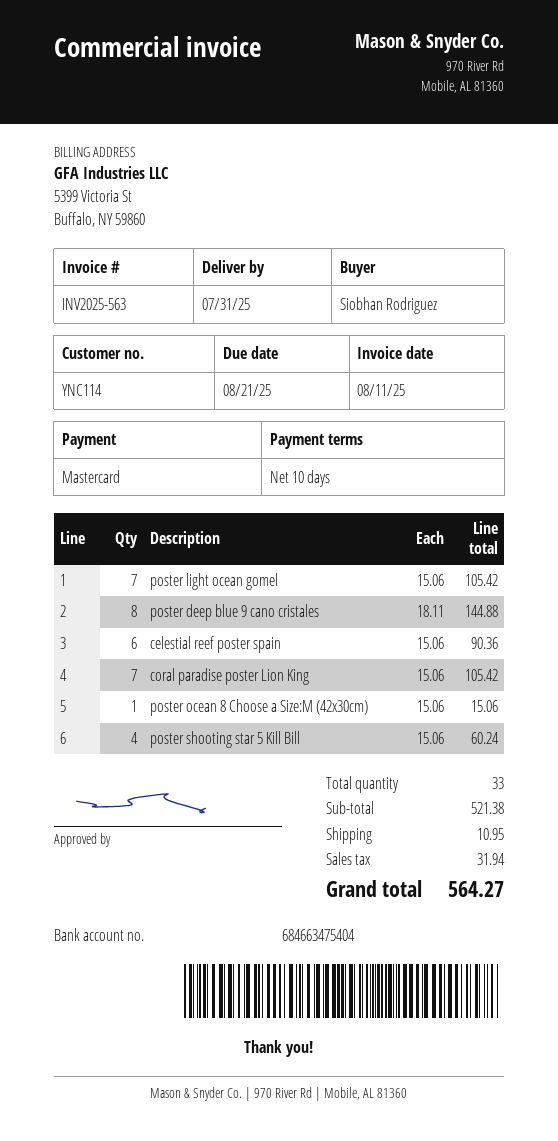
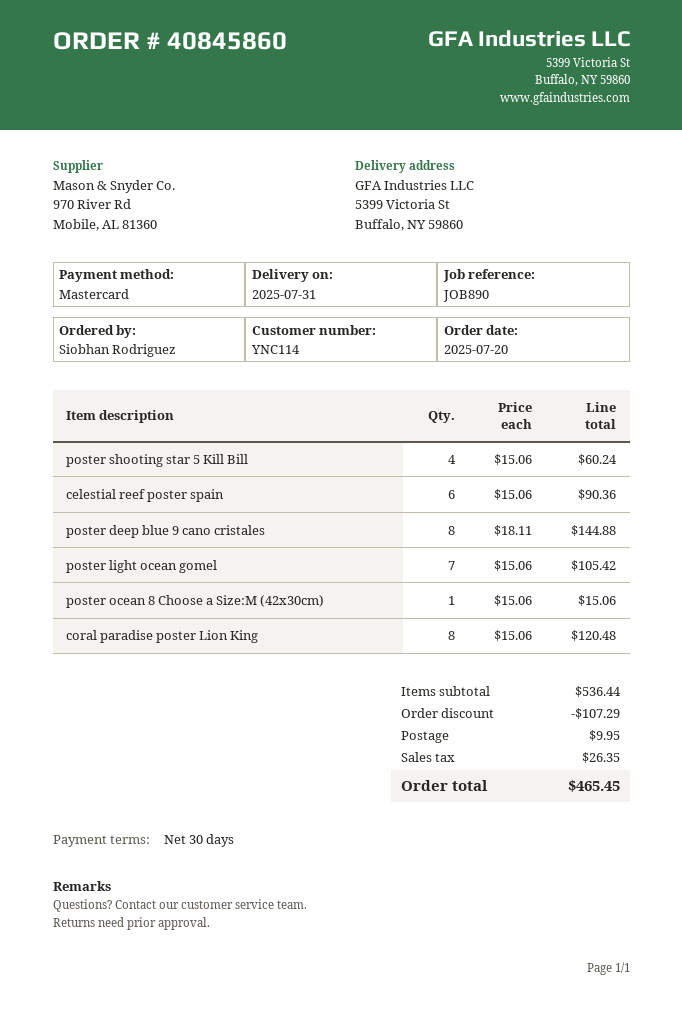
payment terms: 10 days -> 30 days
coral paradise poster Lion King: 7 x 15.06 = 105.42 -> 8 x 15.06 = 120.48
subtotal: 521.38 -> 536.44
discount: none -> 107.29
shipping: 10.95 -> 9.95
tax: 31.94 -> 26.35
total: 564.27 -> 465.45

